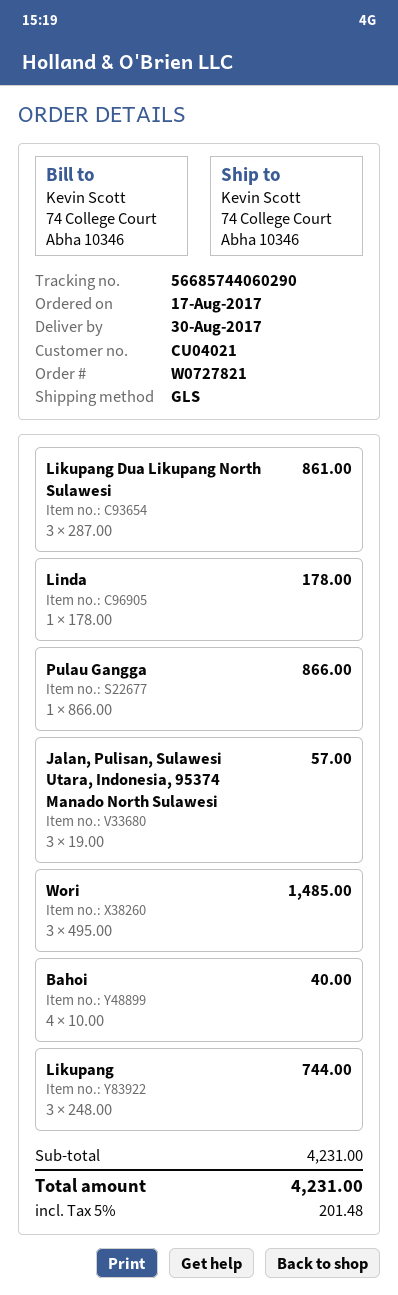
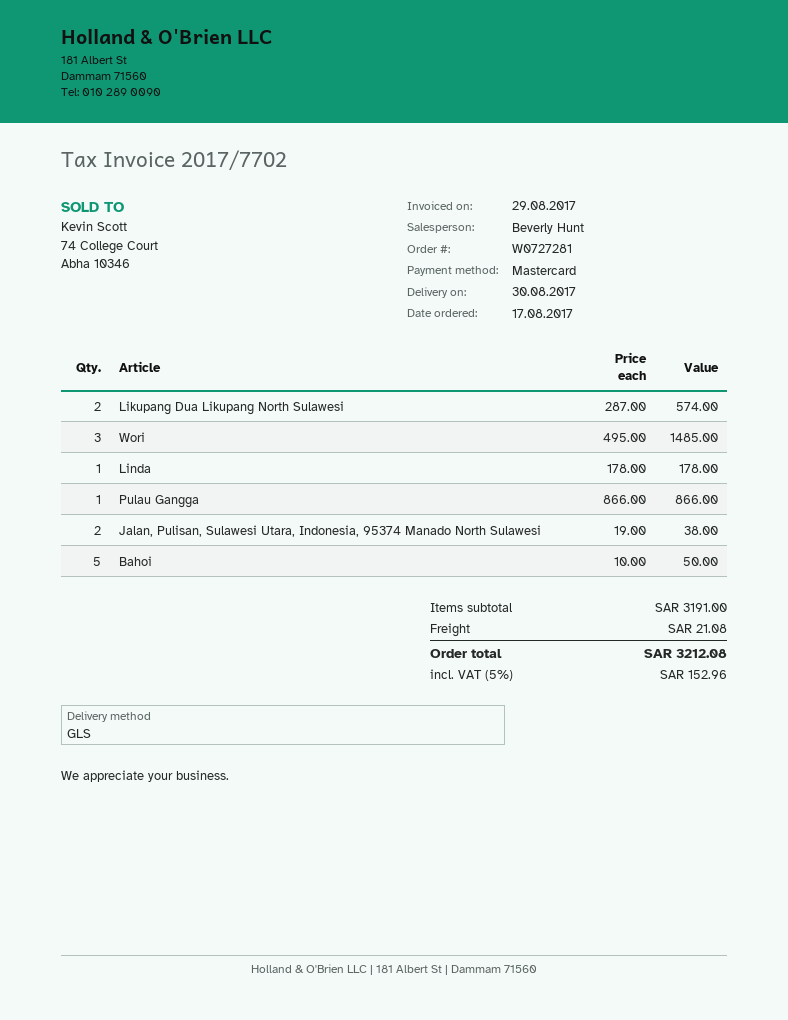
order number: W0727821 -> W0727281
Likupang Dua Likupang North Sulawesi: 3 x 287.00 = 861.00 -> 2 x 287.00 = 574.00
Jalan, Pulisan, Sulawesi Utara, Indonesia, 95374 Manado North Sulawesi: 3 x 19.00 = 57.00 -> 2 x 19.00 = 38.00
Bahoi: 4 x 10.00 = 40.00 -> 5 x 10.00 = 50.00
Likupang: 3 x 248.00 = 744.00 -> none
subtotal: 4231.00 -> 3191.00
shipping: none -> 21.08
tax: 5% = 201.48 -> 5% = 152.96
total: 4231.00 -> 3212.08

